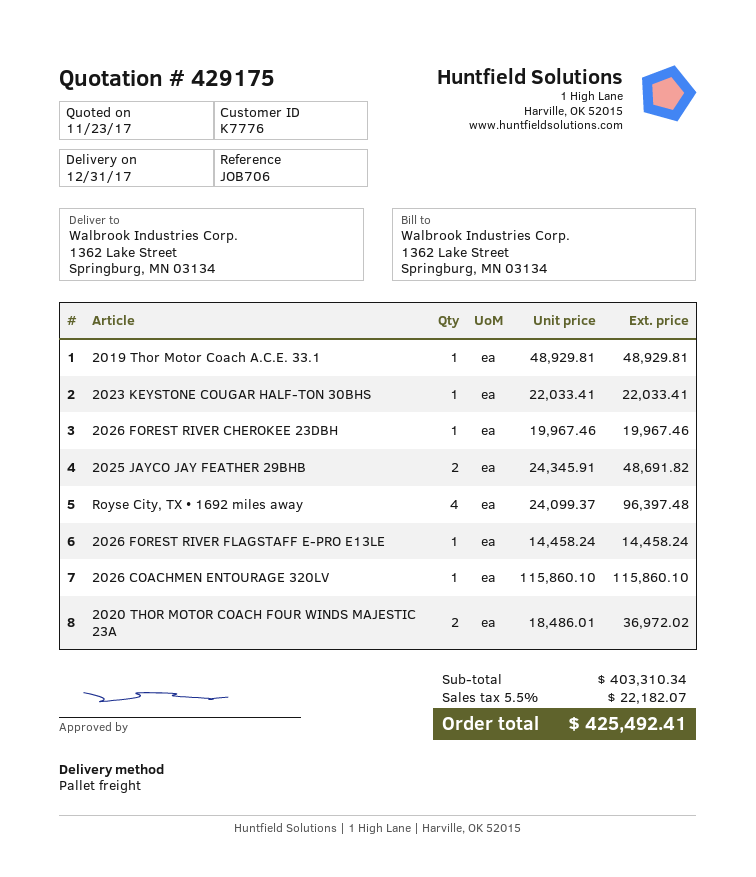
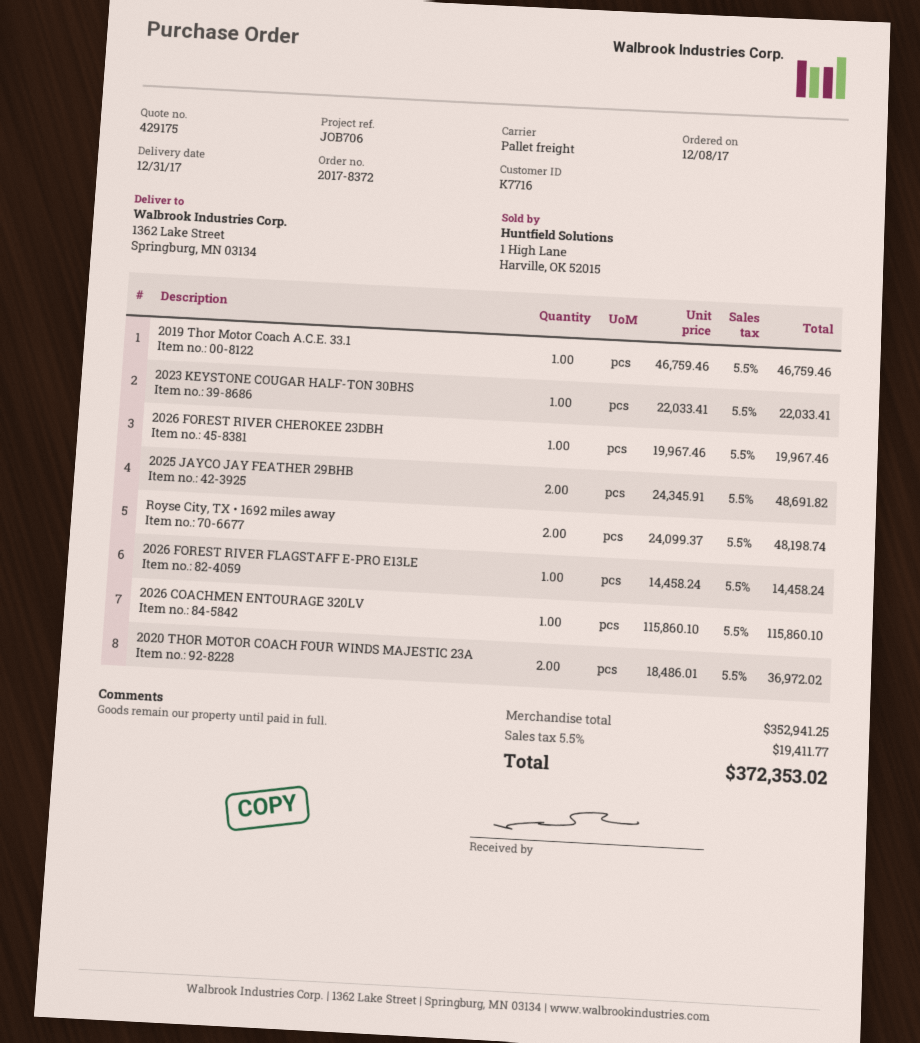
customer number: K7776 -> K7716
2019 Thor Motor Coach A.C.E. 33.1: 1 x 48929.81 = 48929.81 -> 1 x 46759.46 = 46759.46
Royse City, TX • 1692 miles away: 4 x 24099.37 = 96397.48 -> 2 x 24099.37 = 48198.74
subtotal: 403310.34 -> 352941.25
tax: 5.5% = 22182.07 -> 5.5% = 19411.77
total: 425492.41 -> 372353.02

